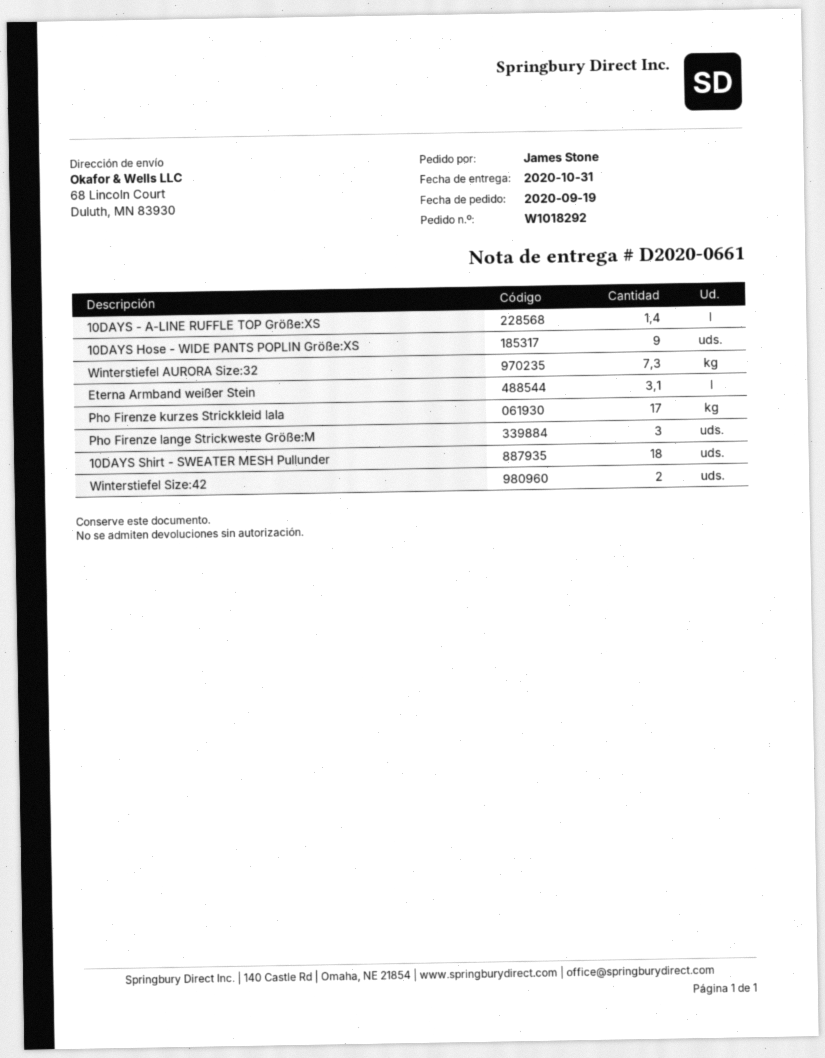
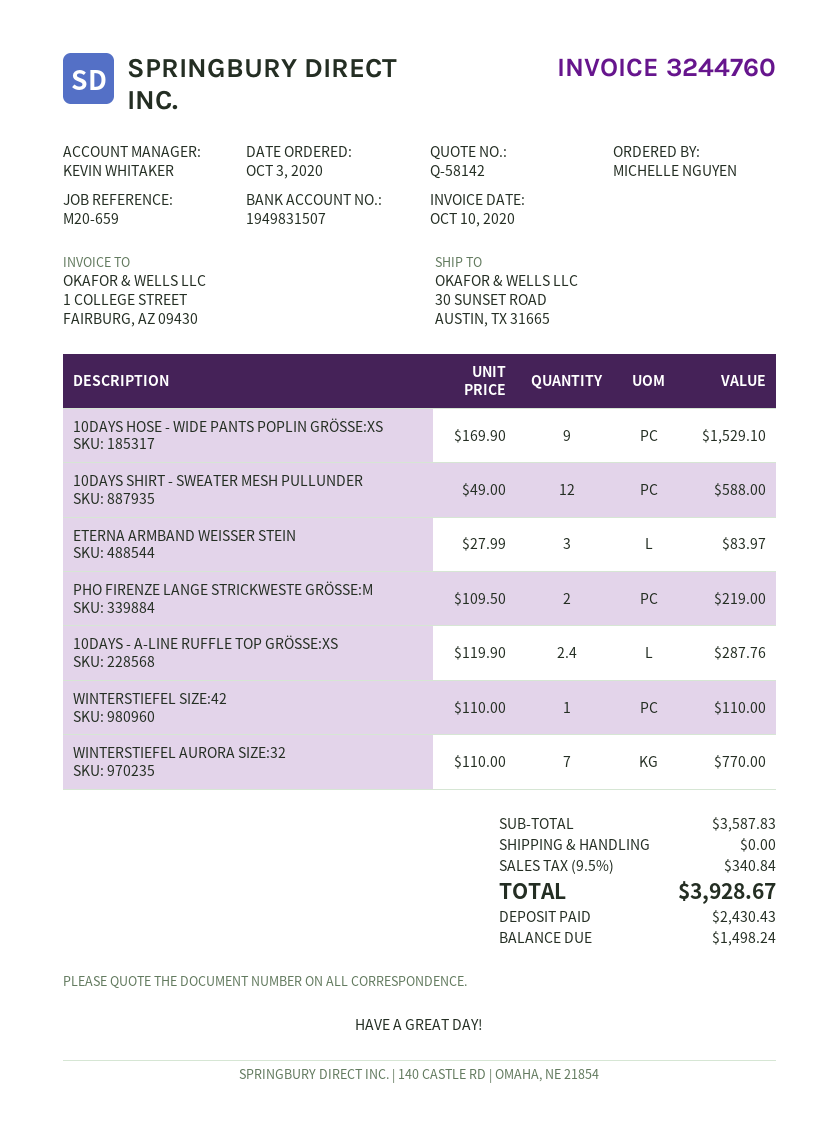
order date: 2020-09-19 -> 2020-10-03
ordered by: James Stone -> MICHELLE NGUYEN
ship to: 68 Lincoln Court, Duluth, MN 83930 -> 30 SUNSET ROAD, AUSTIN, TX 31665
10DAYS - A-LINE RUFFLE TOP Größe:XS: 1.4 -> 2.4
Winterstiefel AURORA Size:32: 7.3 -> 7
Eterna Armband weißer Stein: 3.1 -> 3
Pho Firenze kurzes Strickkleid lala: 17 -> none
Pho Firenze lange Strickweste Größe:M: 3 -> 2
10DAYS Shirt - SWEATER MESH Pullunder: 18 -> 12
Winterstiefel Size:42: 2 -> 1

